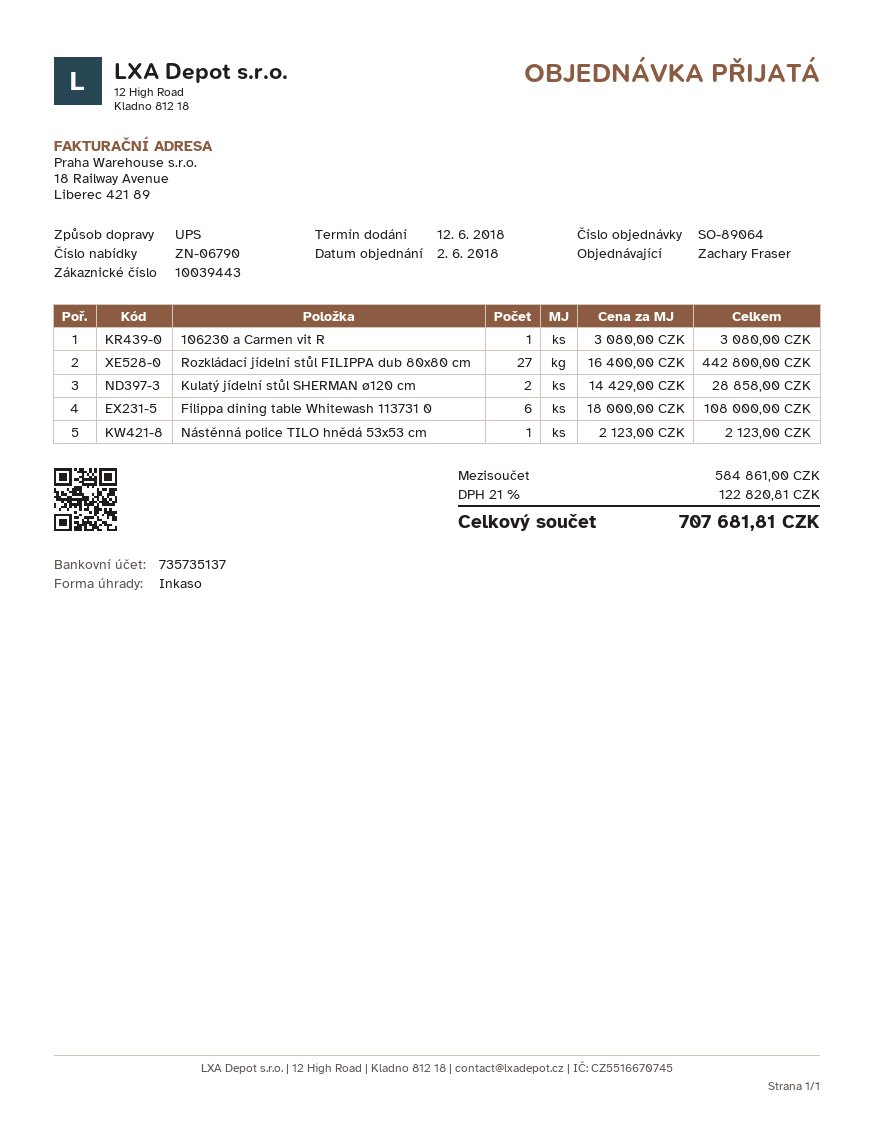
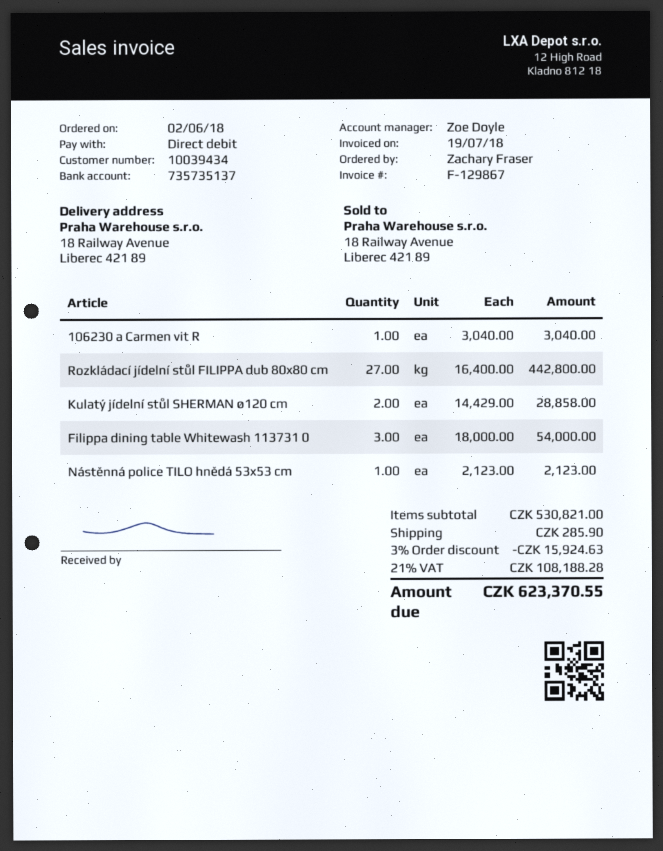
customer number: 10039443 -> 10039434
106230 a Carmen vit R: 1 x 3080.00 = 3080.00 -> 1 x 3040.00 = 3040.00
Filippa dining table Whitewash 113731 0: 6 x 18000.00 = 108000.00 -> 3 x 18000.00 = 54000.00
subtotal: 584861.00 -> 530821.00
discount: none -> 3% = 15924.63
shipping: none -> 285.90
tax: 21% = 122820.81 -> 21% = 108188.28
total: 707681.81 -> 623370.55

